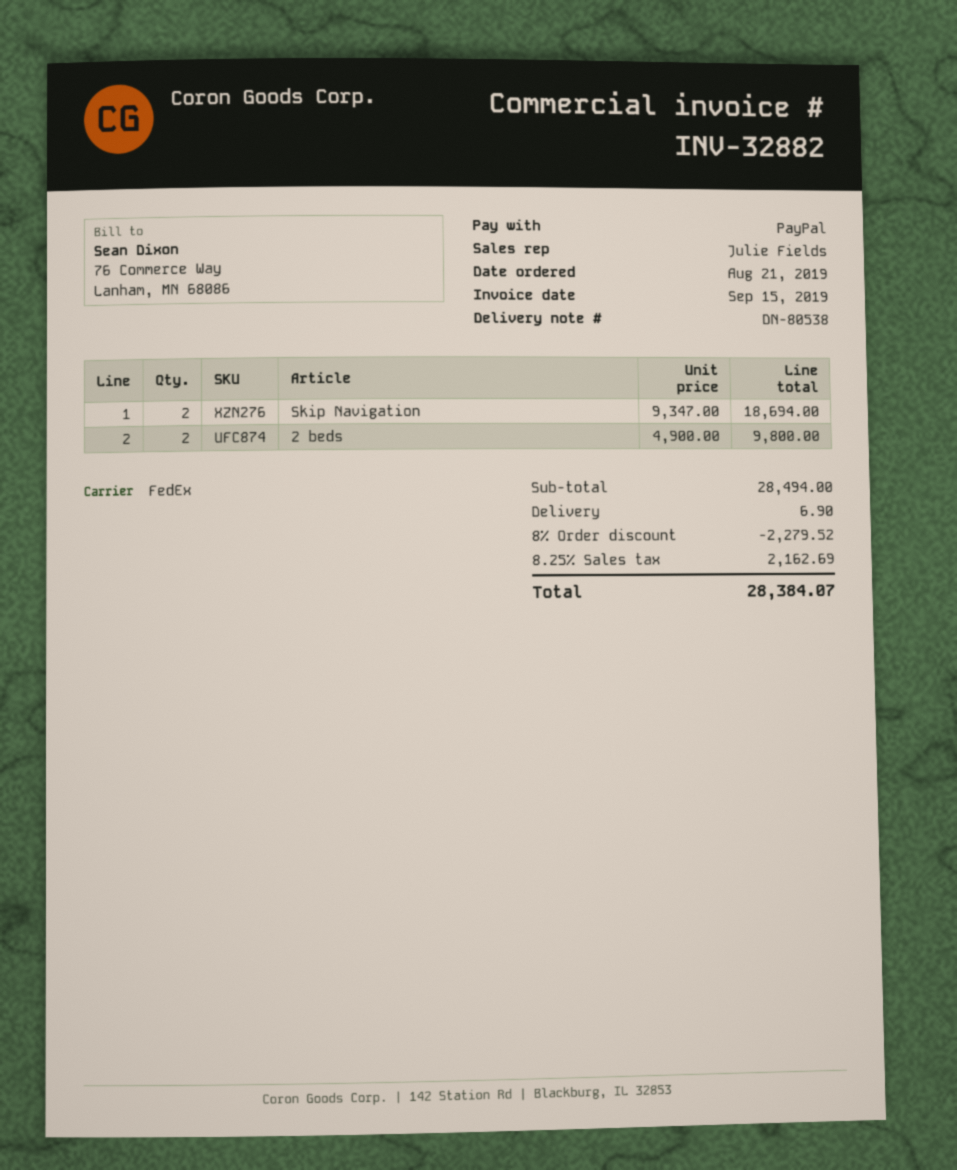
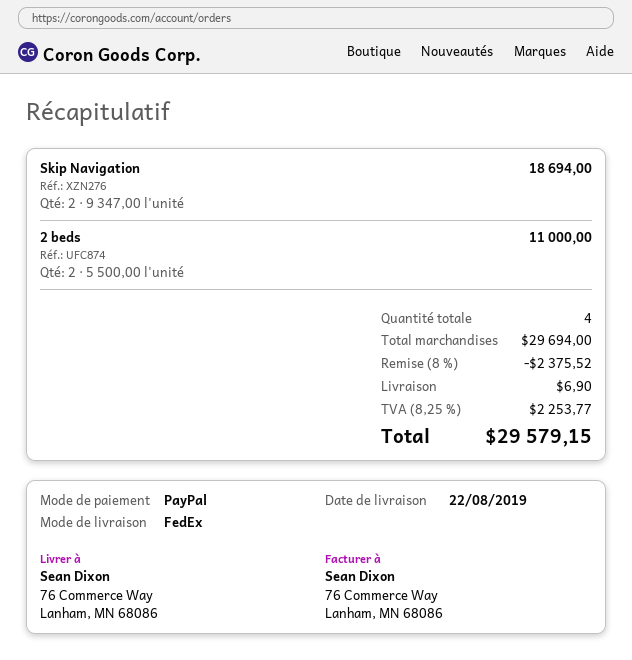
2 beds: 2 x 4900.00 = 9800.00 -> 2 x 5500.00 = 11000.00
subtotal: 28494.00 -> 29694.00
discount: 8% = 2279.52 -> 8% = 2375.52
tax: 8.25% = 2162.69 -> 8.25% = 2253.77
total: 28384.07 -> 29579.15

